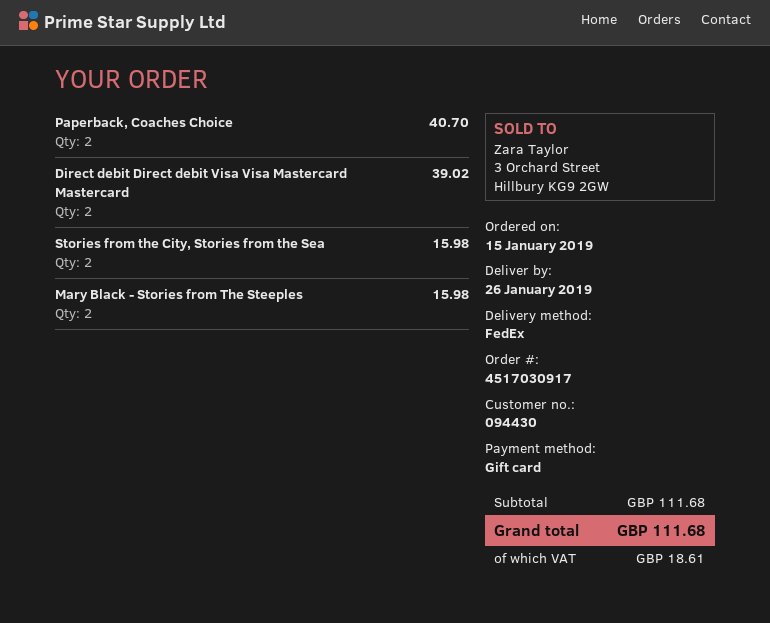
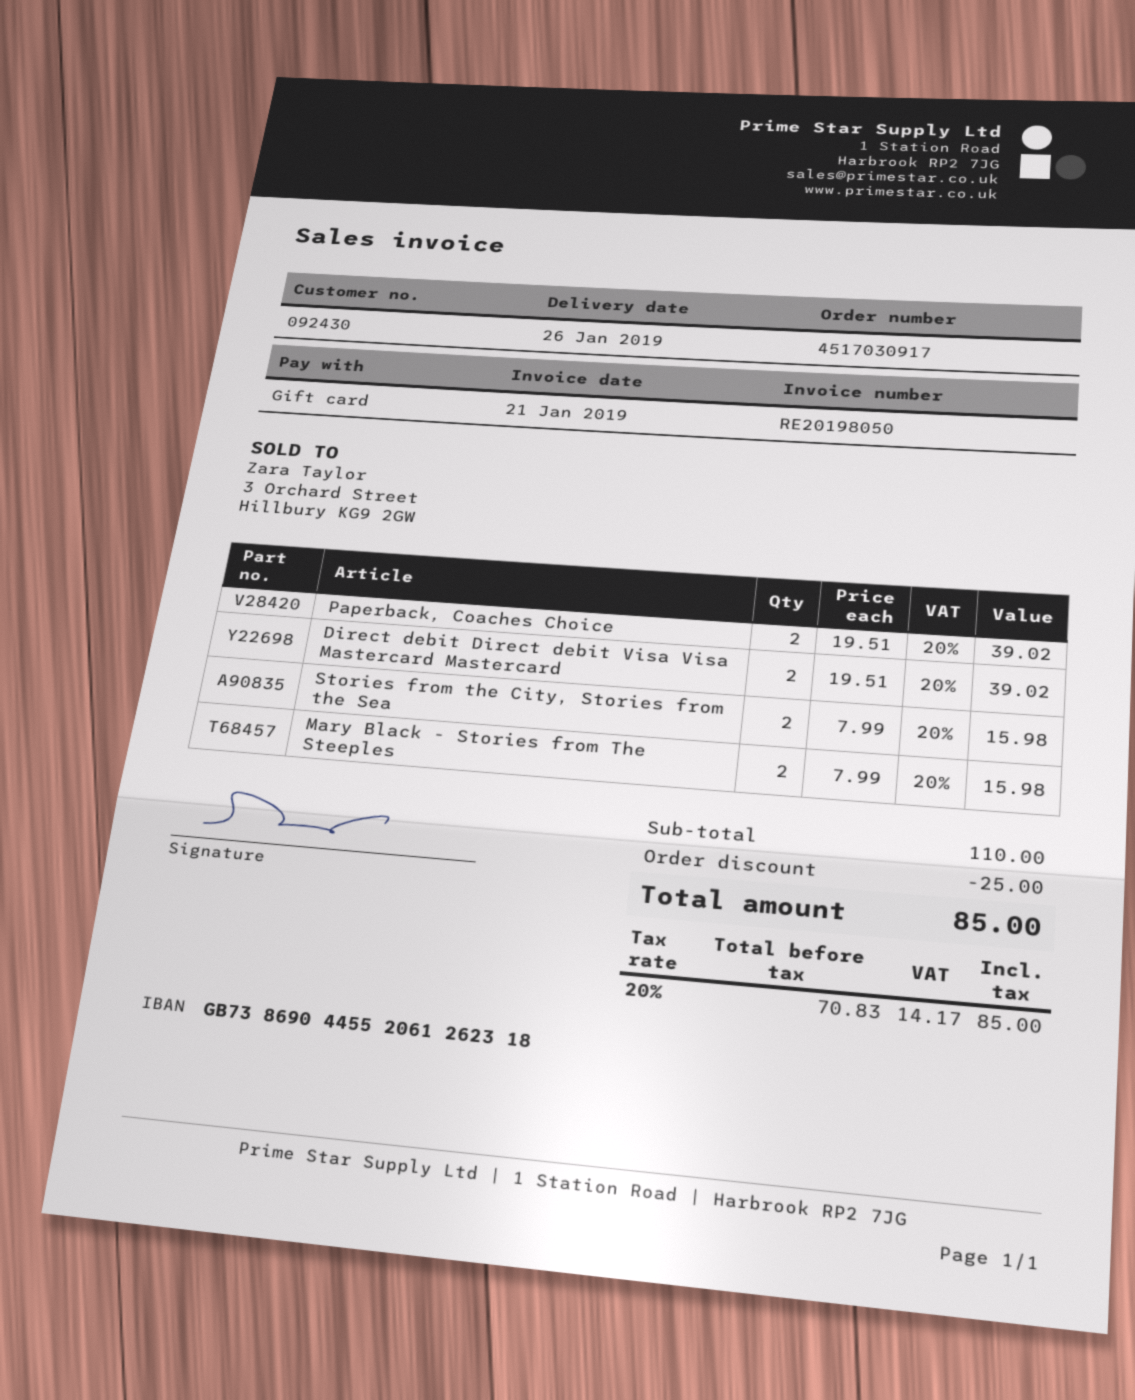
customer number: 094430 -> 092430
Paperback, Coaches Choice: 2 for 40.70 -> 2 for 39.02
subtotal: 111.68 -> 110.00
discount: none -> 25.00
tax: 18.61 -> 14.17
total: 111.68 -> 85.00

